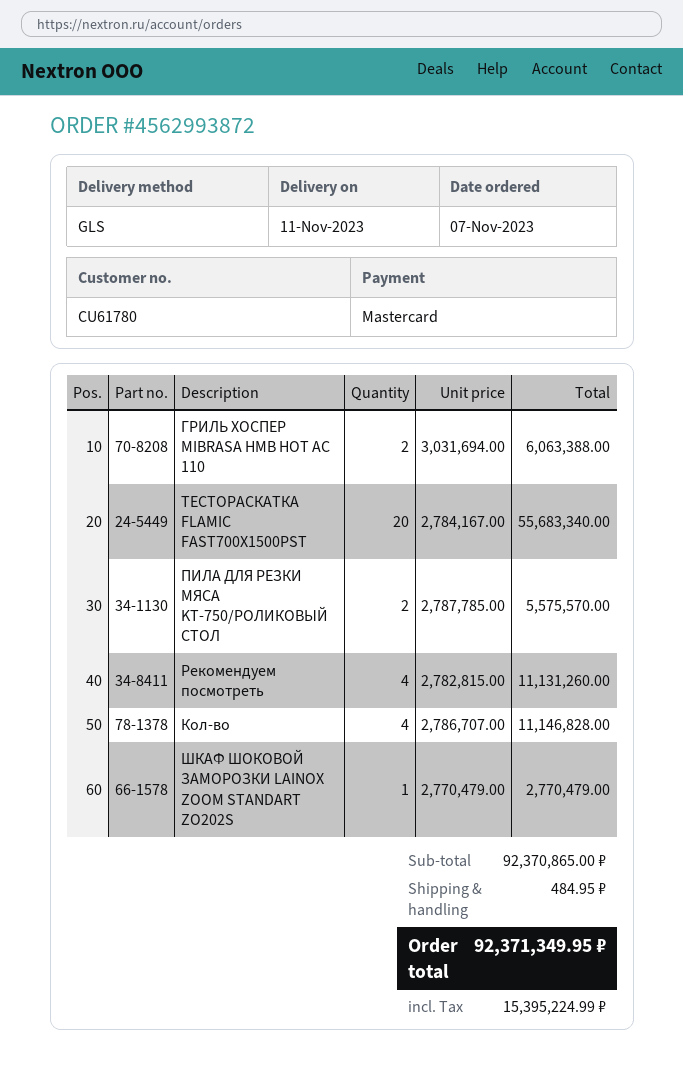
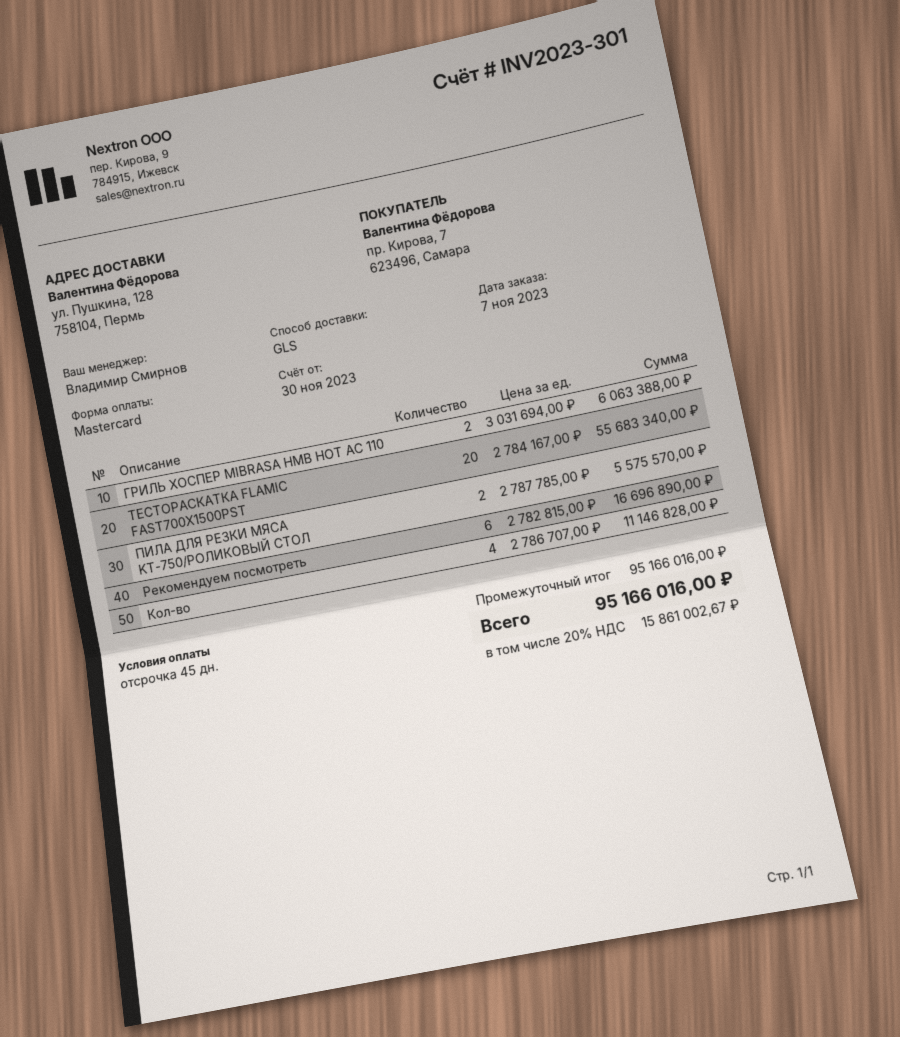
Рекомендуем посмотреть: 4 x 2782815.00 = 11131260.00 -> 6 x 2782815.00 = 16696890.00
ШКАФ ШОКОВОЙ ЗАМОРОЗКИ LAINOX ZOOM STANDART ZO202S: 1 x 2770479.00 = 2770479.00 -> none
subtotal: 92370865.00 -> 95166016.00
shipping: 484.95 -> none
tax: 15395224.99 -> 15861002.67
total: 92371349.95 -> 95166016.00

